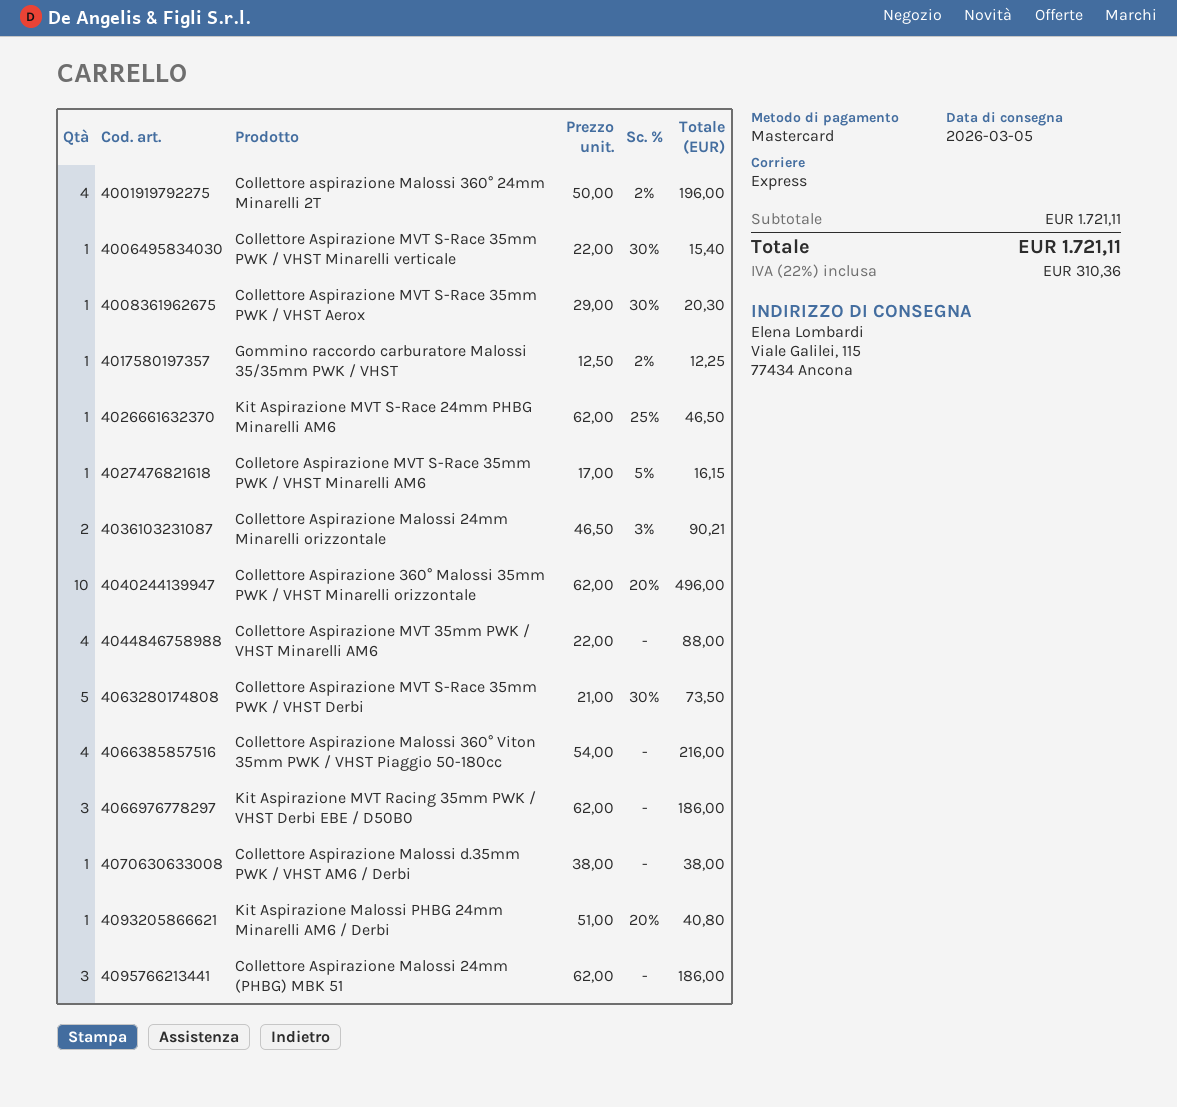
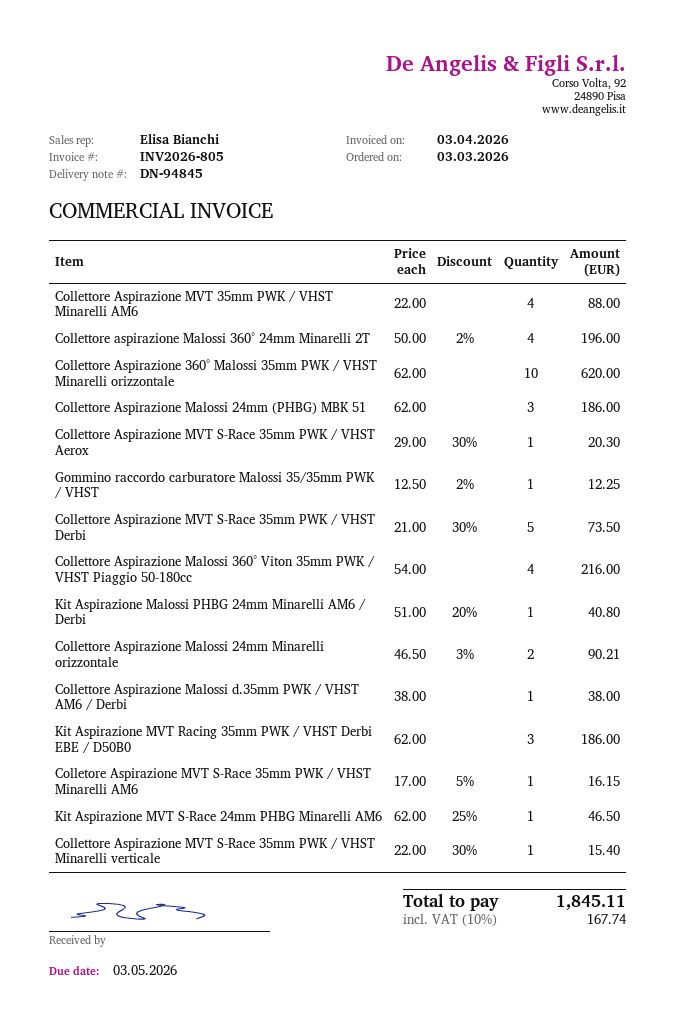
Collettore Aspirazione 360° Malossi 35mm PWK / VHST Minarelli orizzontale: 10 x 62.00 - 20% = 496.00 -> 10 x 62.00 = 620.00
tax: 22% = 310.36 -> 10% = 167.74
total: 1721.11 -> 1845.11

